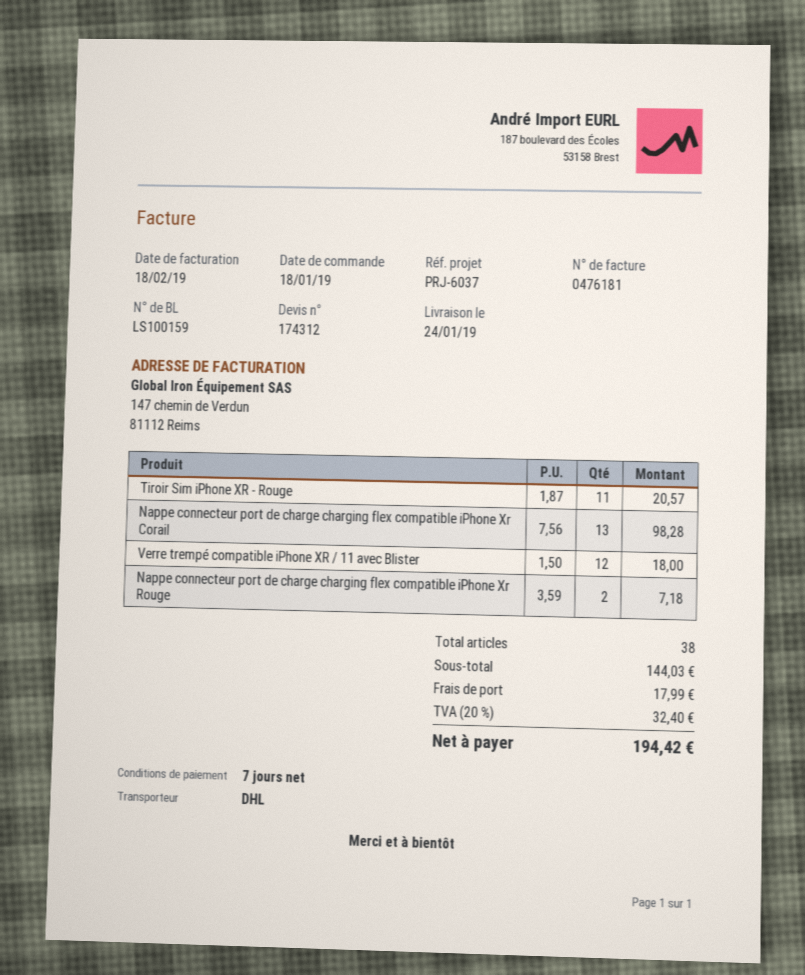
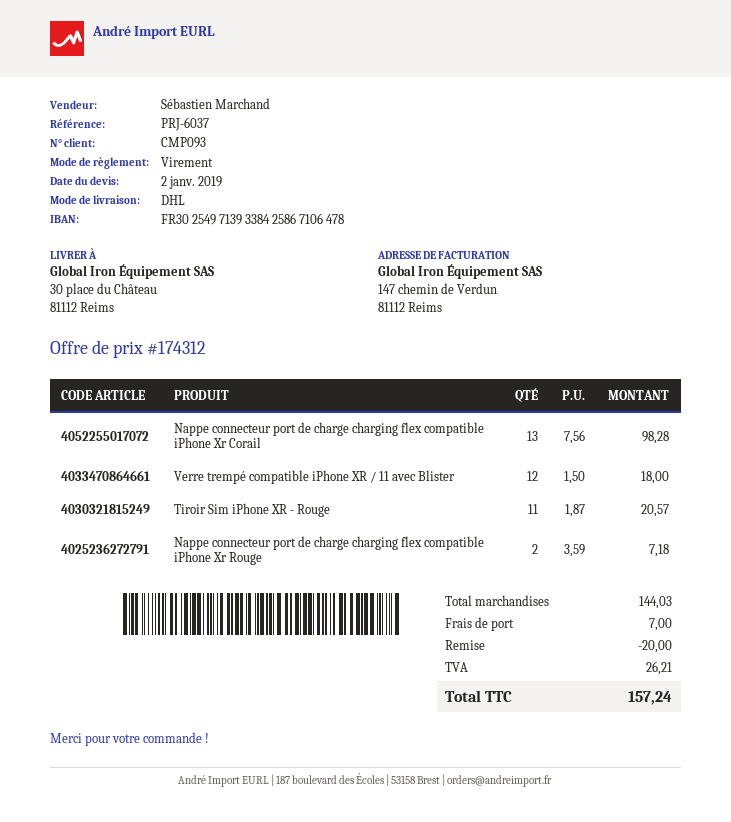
discount: none -> 20.00
shipping: 17.99 -> 7.00
tax: 32.40 -> 26.21
total: 194.42 -> 157.24

